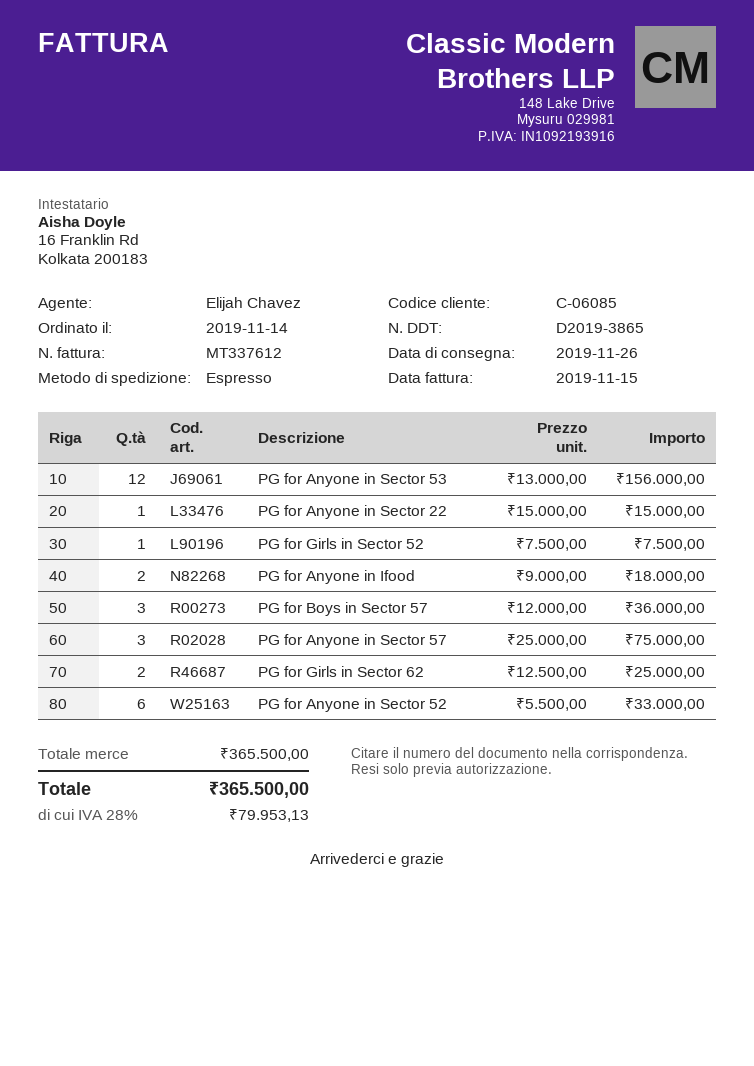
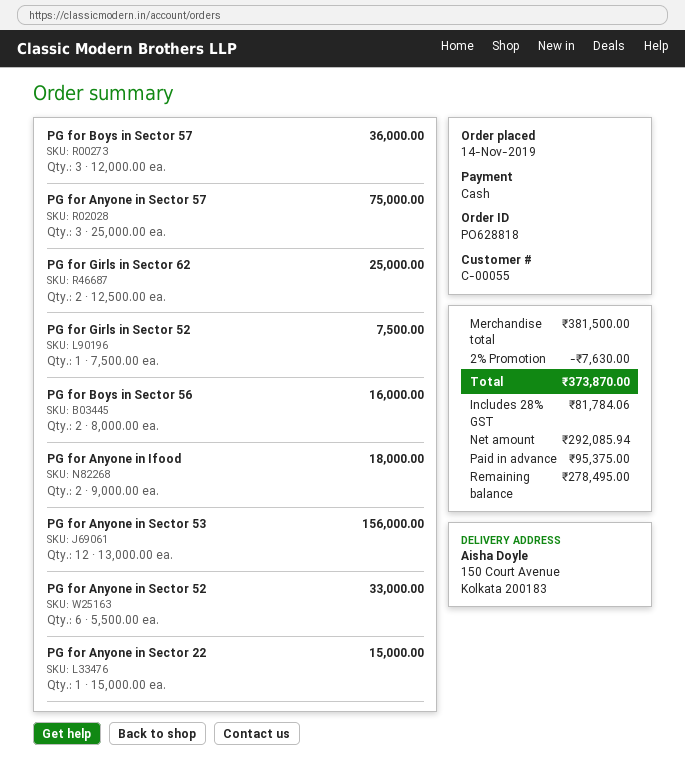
customer number: C-06085 -> C-00055
PG for Boys in Sector 56: none -> 2 x 8000.00 = 16000.00
subtotal: 365500.00 -> 381500.00
discount: none -> 2% = 7630.00
tax: 28% = 79953.13 -> 28% = 81784.06
total: 365500.00 -> 373870.00

